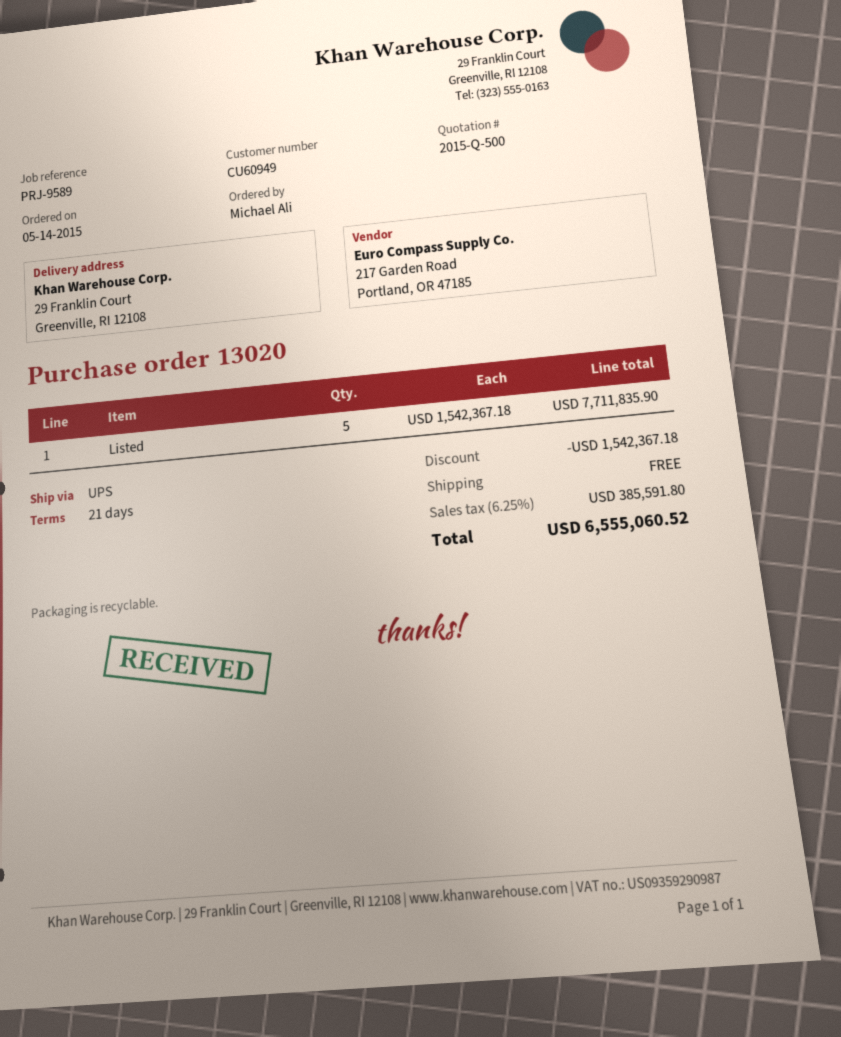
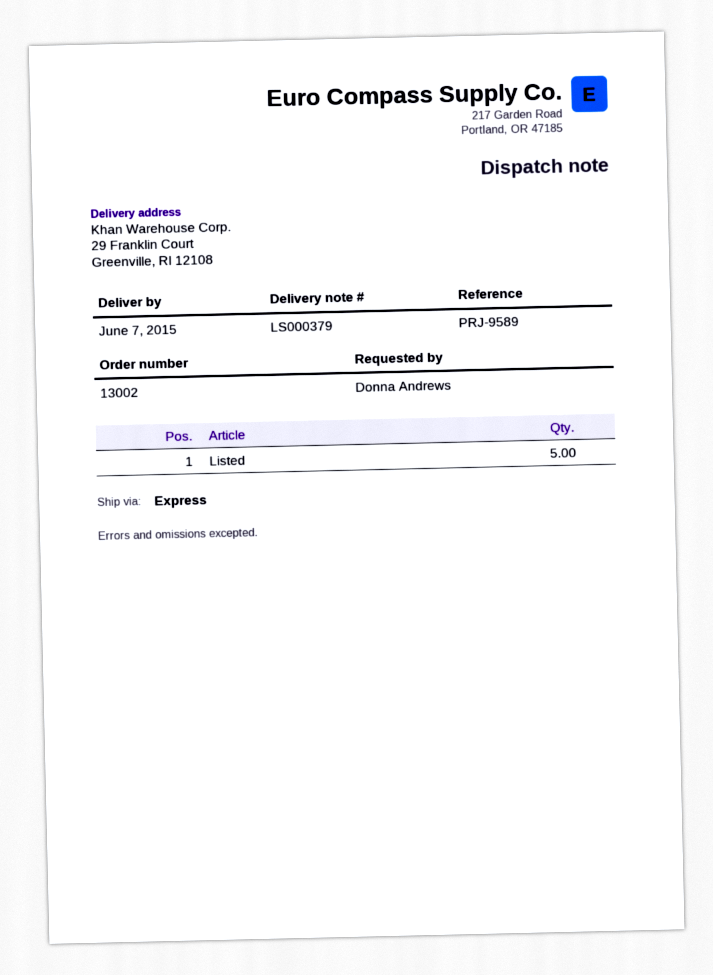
order number: 13020 -> 13002
ordered by: Michael Ali -> Donna Andrews
shipping method: UPS -> express

